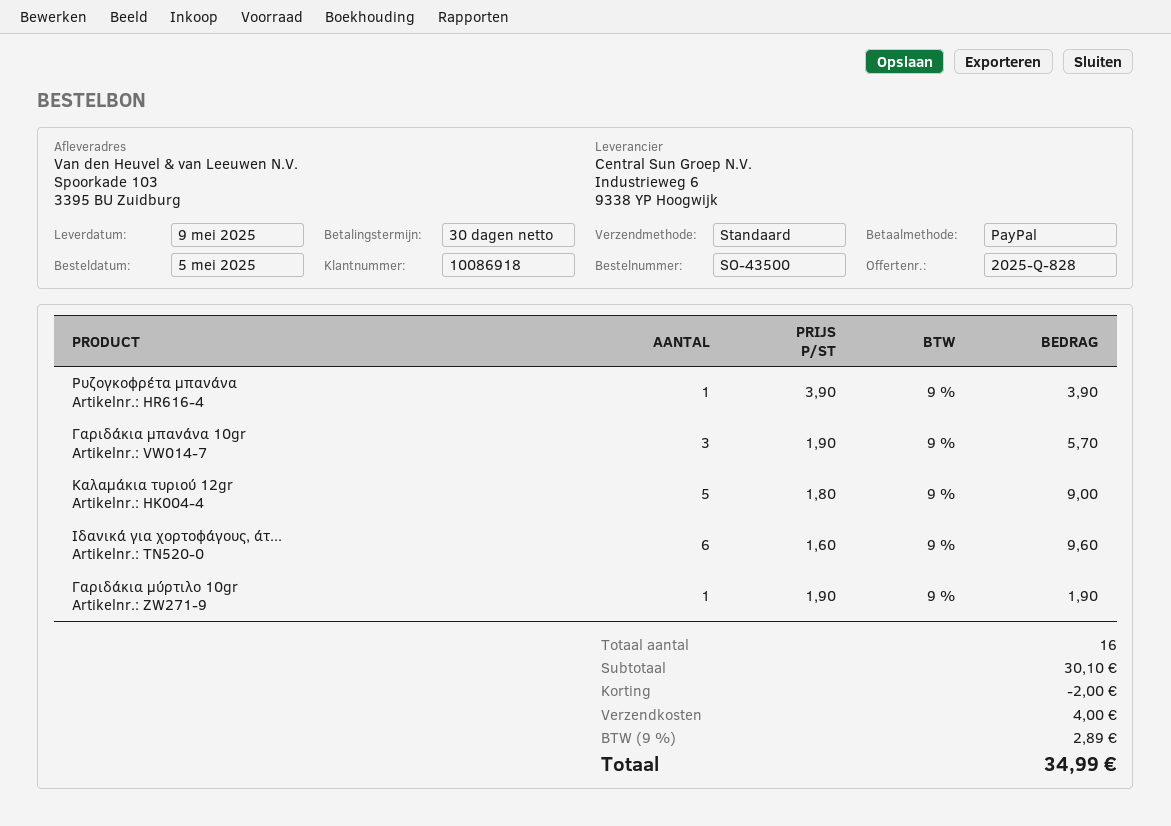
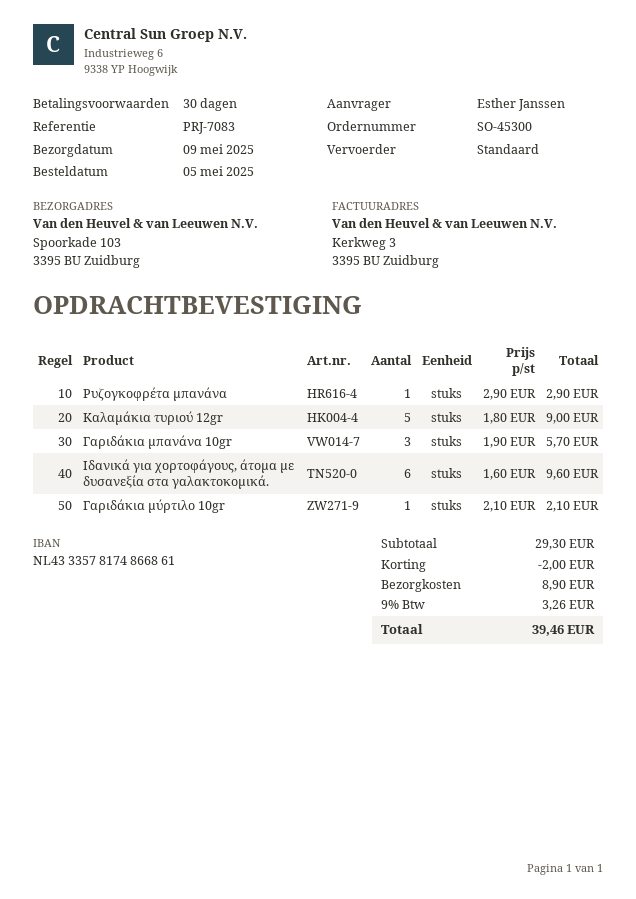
order number: SO-43500 -> SO-45300
Ρυζογκοφρέτα μπανάνα: 1 x 3.90 = 3.90 -> 1 x 2.90 = 2.90
Γαριδάκια μύρτιλο 10gr: 1 x 1.90 = 1.90 -> 1 x 2.10 = 2.10
subtotal: 30.10 -> 29.30
shipping: 4.00 -> 8.90
tax: 9% = 2.89 -> 9% = 3.26
total: 34.99 -> 39.46

